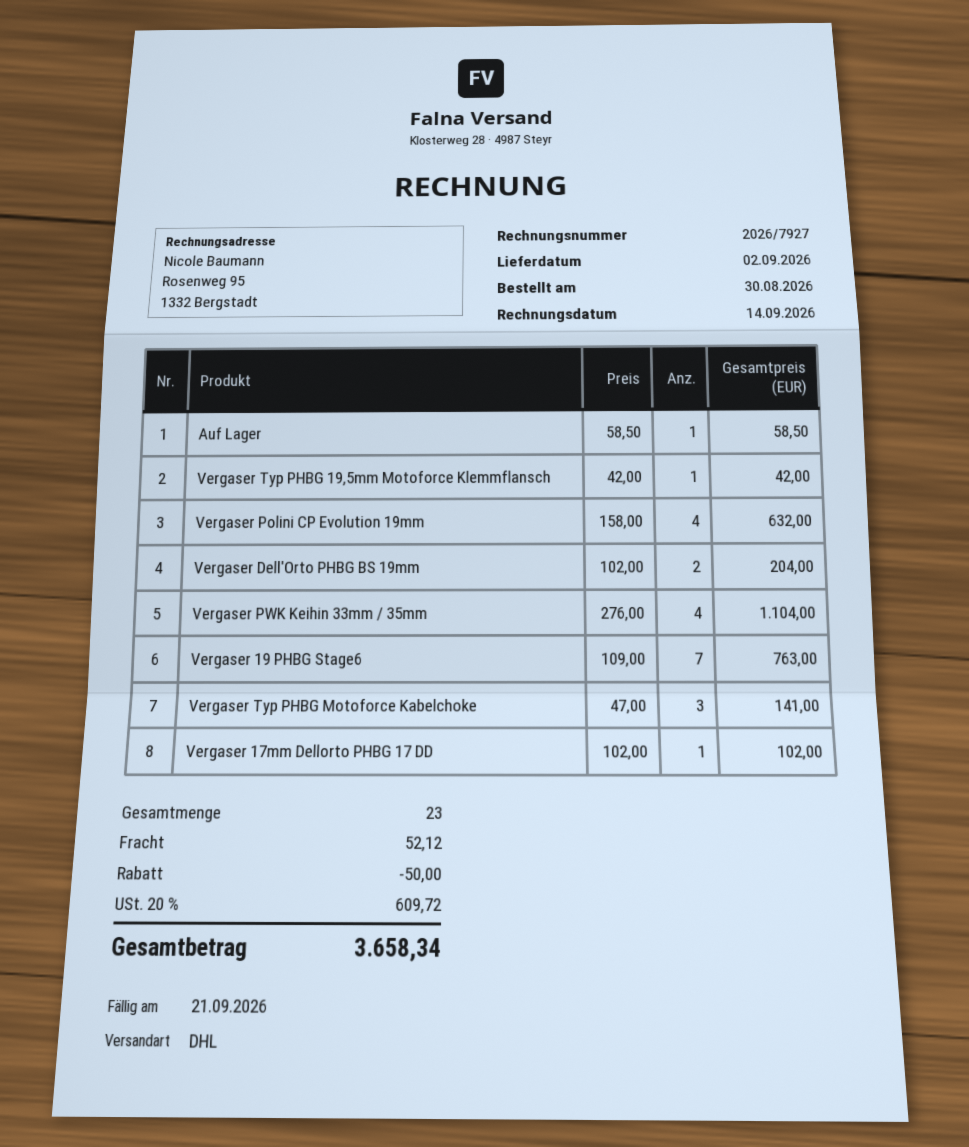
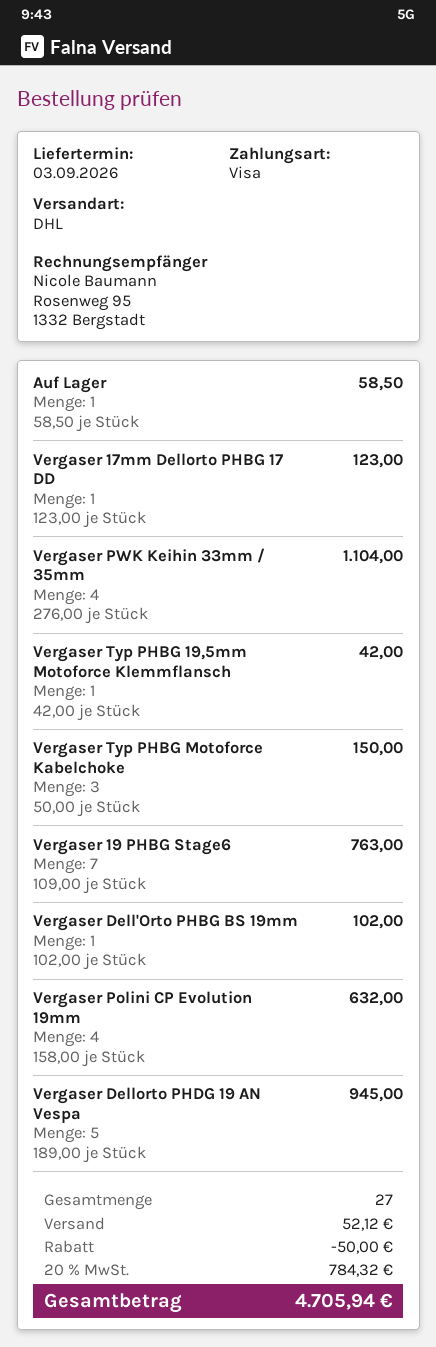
delivery date: 2026-09-02 -> 2026-09-03
Vergaser Dell'Orto PHBG BS 19mm: 2 x 102.00 = 204.00 -> 1 x 102.00 = 102.00
Vergaser Typ PHBG Motoforce Kabelchoke: 3 x 47.00 = 141.00 -> 3 x 50.00 = 150.00
Vergaser 17mm Dellorto PHBG 17 DD: 1 x 102.00 = 102.00 -> 1 x 123.00 = 123.00
Vergaser Dellorto PHDG 19 AN Vespa: none -> 5 x 189.00 = 945.00
total quantity: 23 -> 27
tax: 20% = 609.72 -> 20% = 784.32
total: 3658.34 -> 4705.94

